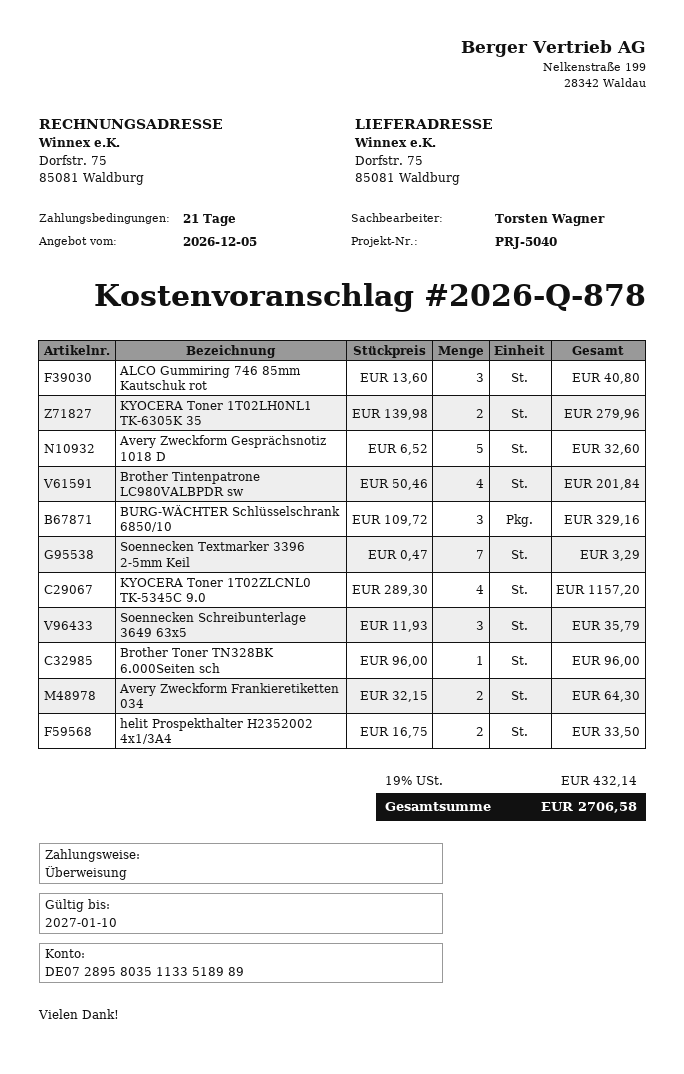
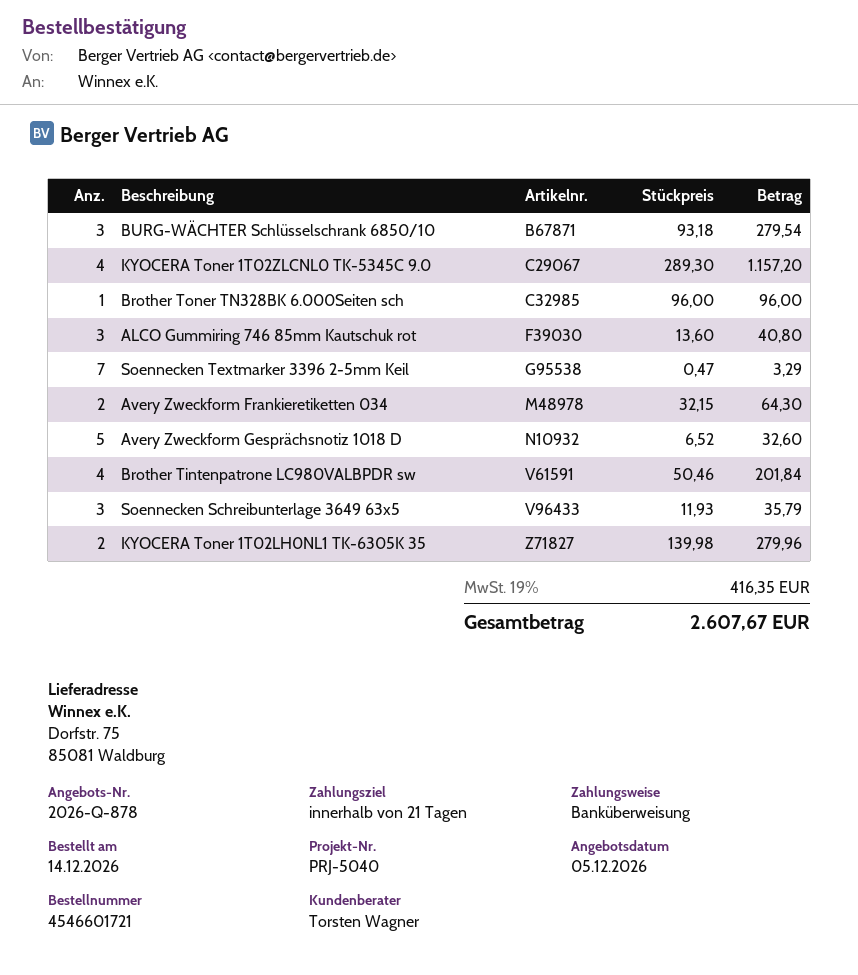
BURG-WÄCHTER Schlüsselschrank 6850/10: 3 x 109.72 = 329.16 -> 3 x 93.18 = 279.54
helit Prospekthalter H2352002 4x1/3A4: 2 x 16.75 = 33.50 -> none
tax: 19% = 432.14 -> 19% = 416.35
total: 2706.58 -> 2607.67

